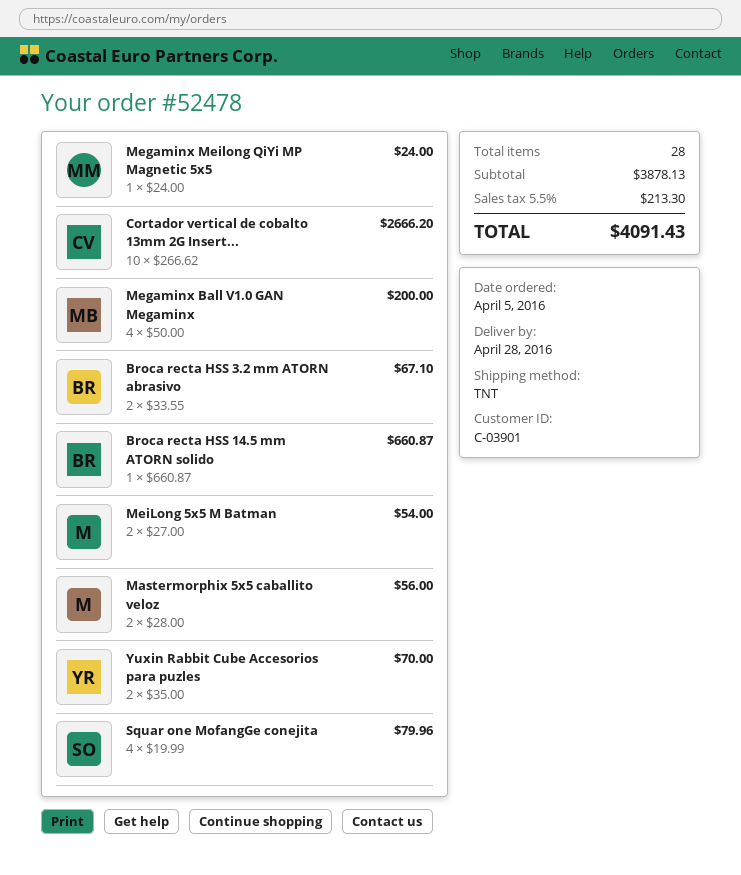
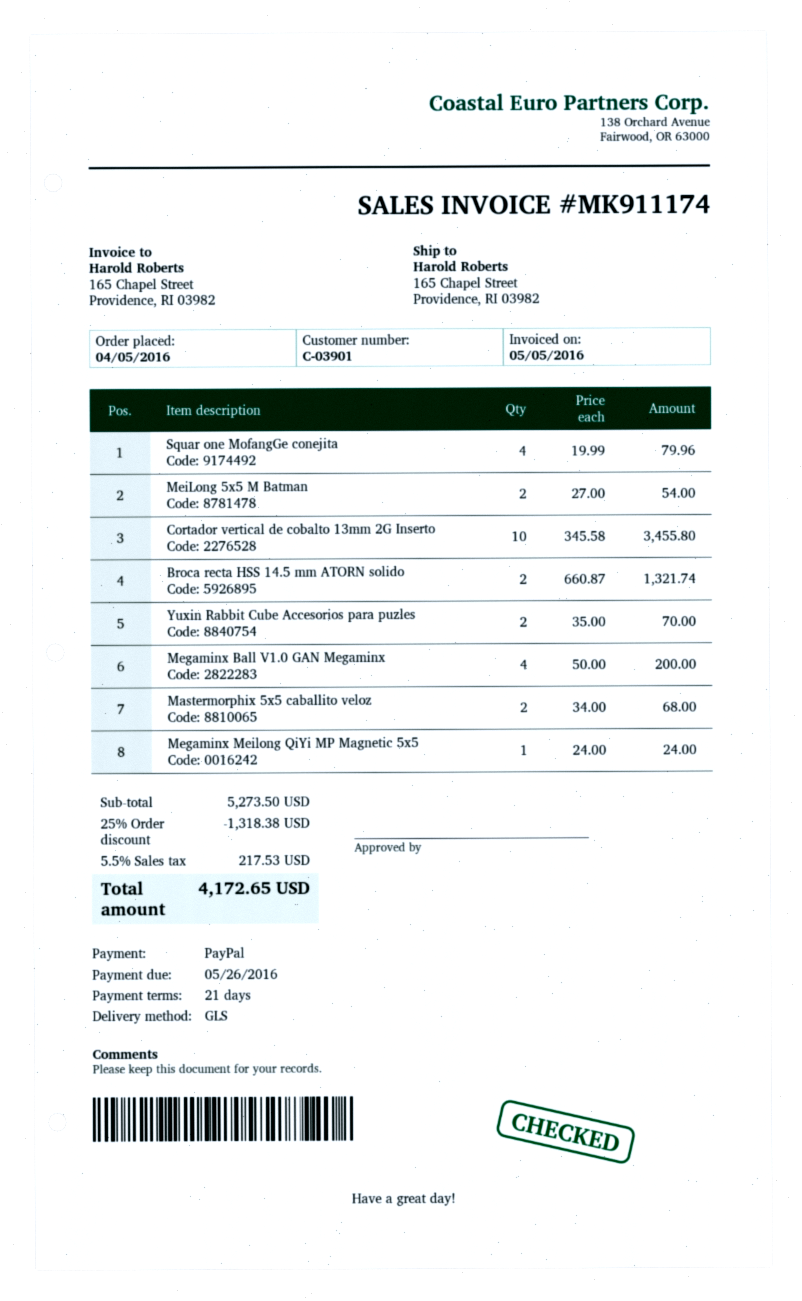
shipping method: TNT -> GLS
Cortador vertical de cobalto 13mm 2G Insert...: 10 x 266.62 = 2666.20 -> 10 x 345.58 = 3455.80
Broca recta HSS 3.2 mm ATORN abrasivo: 2 x 33.55 = 67.10 -> none
Broca recta HSS 14.5 mm ATORN solido: 1 x 660.87 = 660.87 -> 2 x 660.87 = 1321.74
Mastermorphix 5x5 caballito veloz: 2 x 28.00 = 56.00 -> 2 x 34.00 = 68.00
subtotal: 3878.13 -> 5273.50
discount: none -> 25% = 1318.38
tax: 5.5% = 213.30 -> 5.5% = 217.53
total: 4091.43 -> 4172.65

